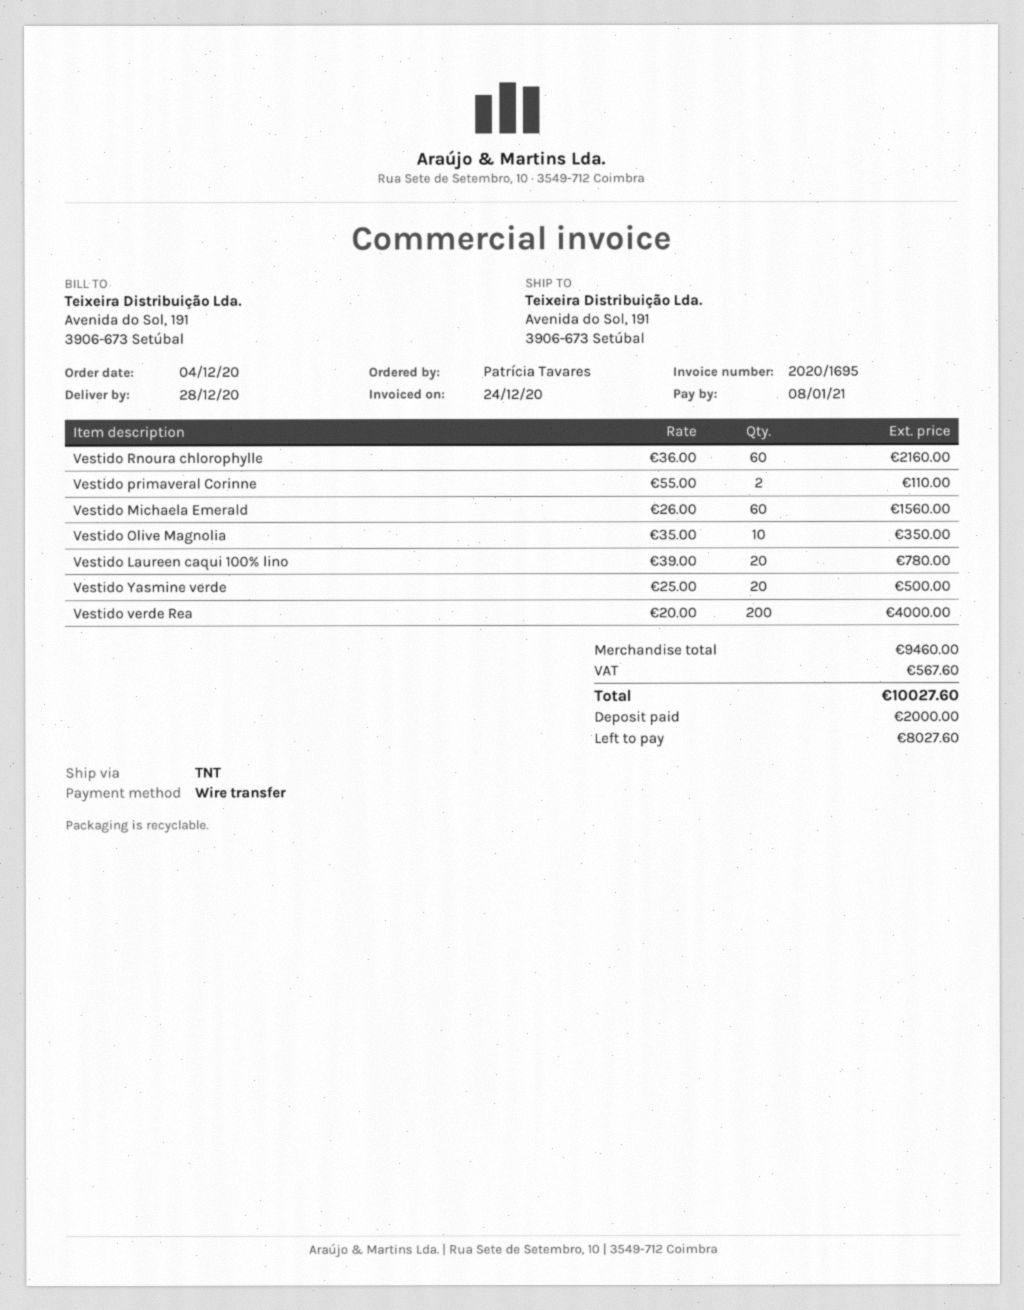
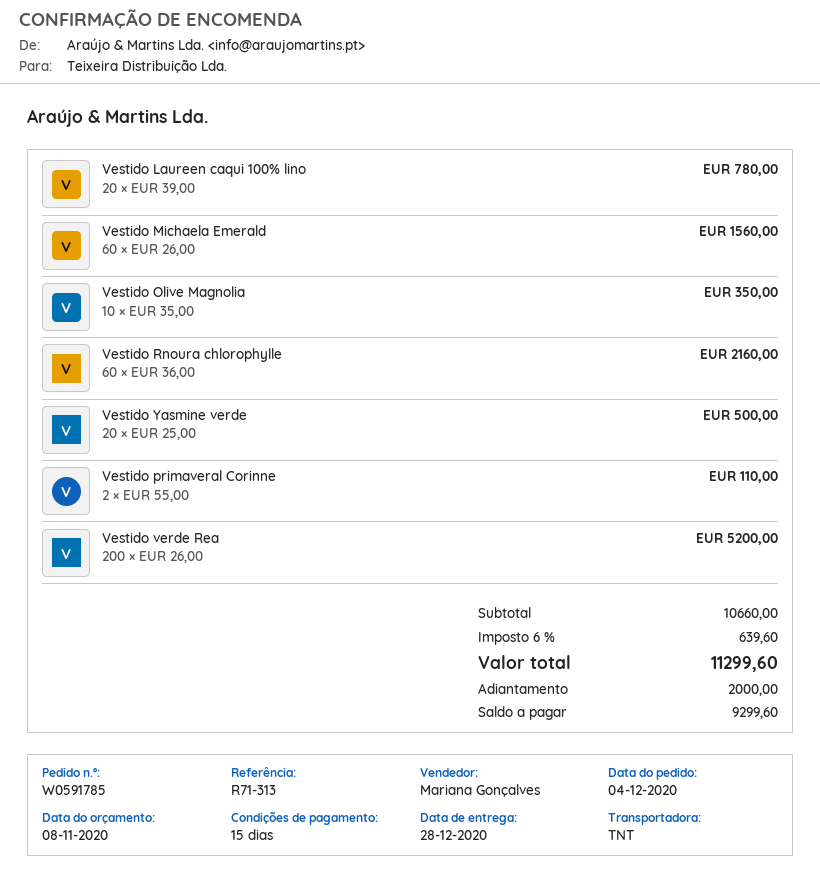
Vestido verde Rea: 200 x 20.00 = 4000.00 -> 200 x 26.00 = 5200.00
subtotal: 9460.00 -> 10660.00
tax: 567.60 -> 639.60
total: 10027.60 -> 11299.60
balance: 8027.60 -> 9299.60

